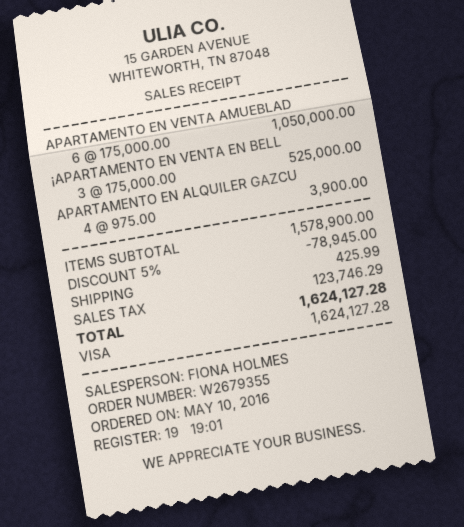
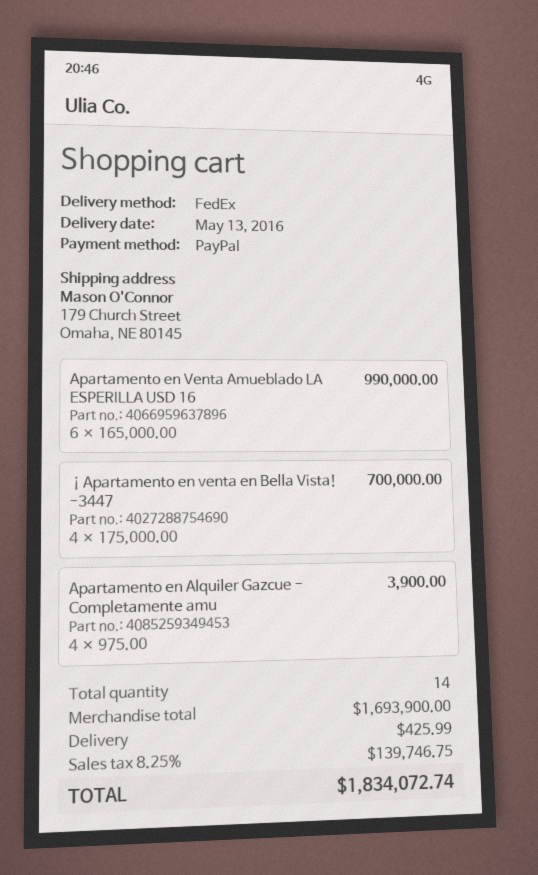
payment method: Visa -> PayPal
APARTAMENTO EN VENTA AMUEBLAD: 6 x 175000.00 = 1050000.00 -> 6 x 165000.00 = 990000.00
¡APARTAMENTO EN VENTA EN BELL: 3 x 175000.00 = 525000.00 -> 4 x 175000.00 = 700000.00
subtotal: 1578900.00 -> 1693900.00
discount: 5% = 78945.00 -> none
tax: 123746.29 -> 139746.75
total: 1624127.28 -> 1834072.74

